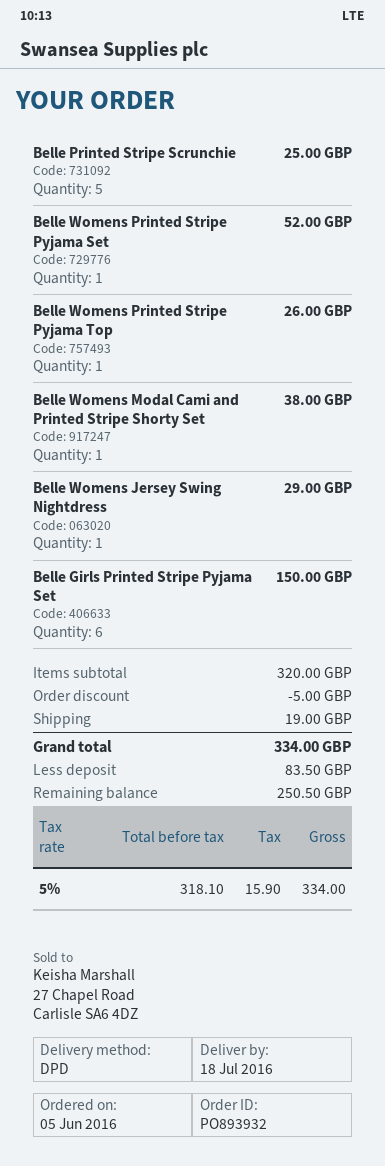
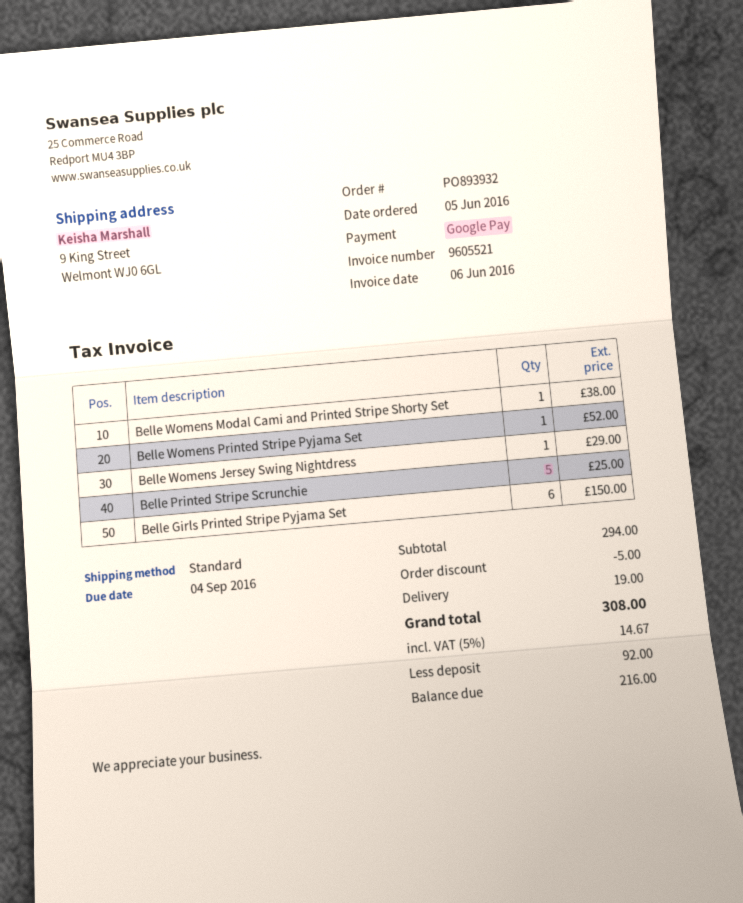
shipping method: DPD -> standard
Belle Womens Printed Stripe Pyjama Top: 1 for 26.00 -> none
subtotal: 320.00 -> 294.00
tax: 5% = 15.90 -> 5% = 14.67
total: 334.00 -> 308.00
deposit: 83.50 -> 92.00
balance: 250.50 -> 216.00

